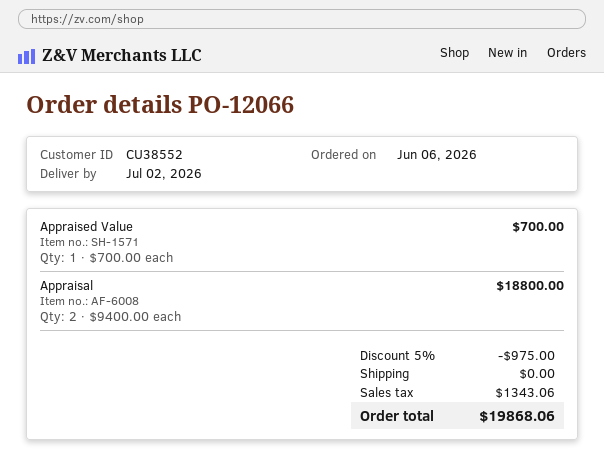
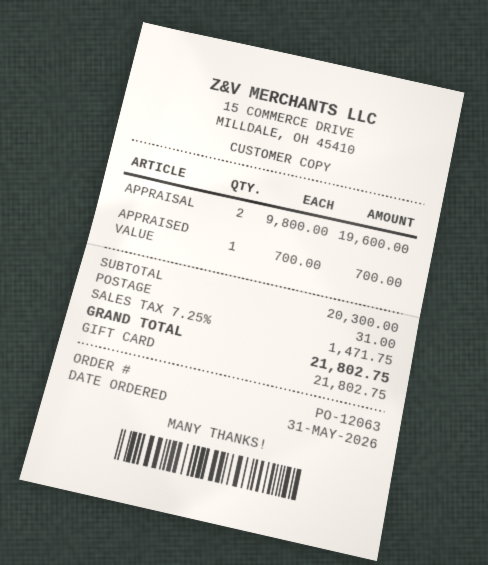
order number: PO-12066 -> PO-12063
order date: 2026-06-06 -> 2026-05-31
Appraisal: 2 x 9400.00 = 18800.00 -> 2 x 9800.00 = 19600.00
discount: 5% = 975.00 -> none
shipping: 0.00 -> 31.00
tax: 1343.06 -> 1471.75
total: 19868.06 -> 21802.75

